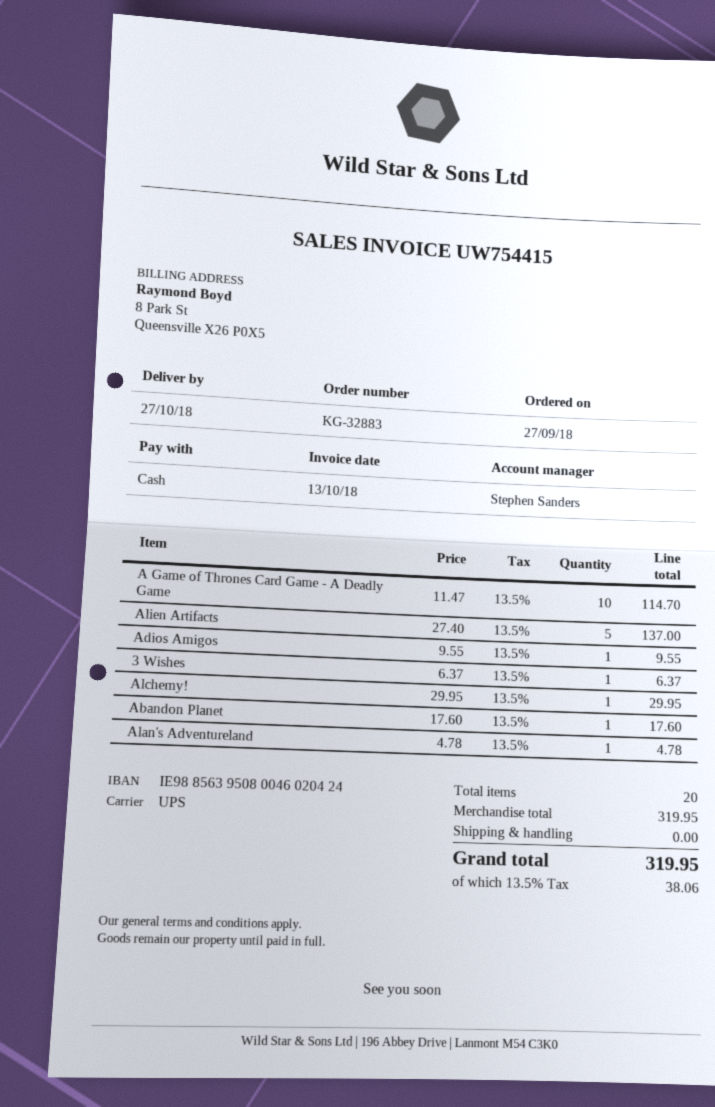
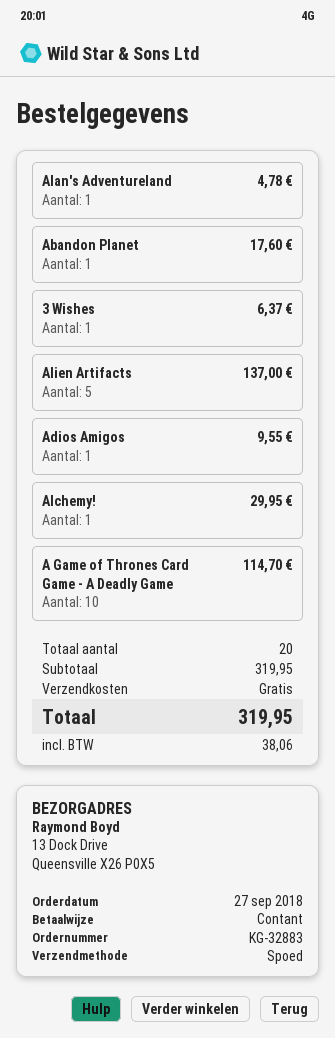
shipping method: UPS -> express

